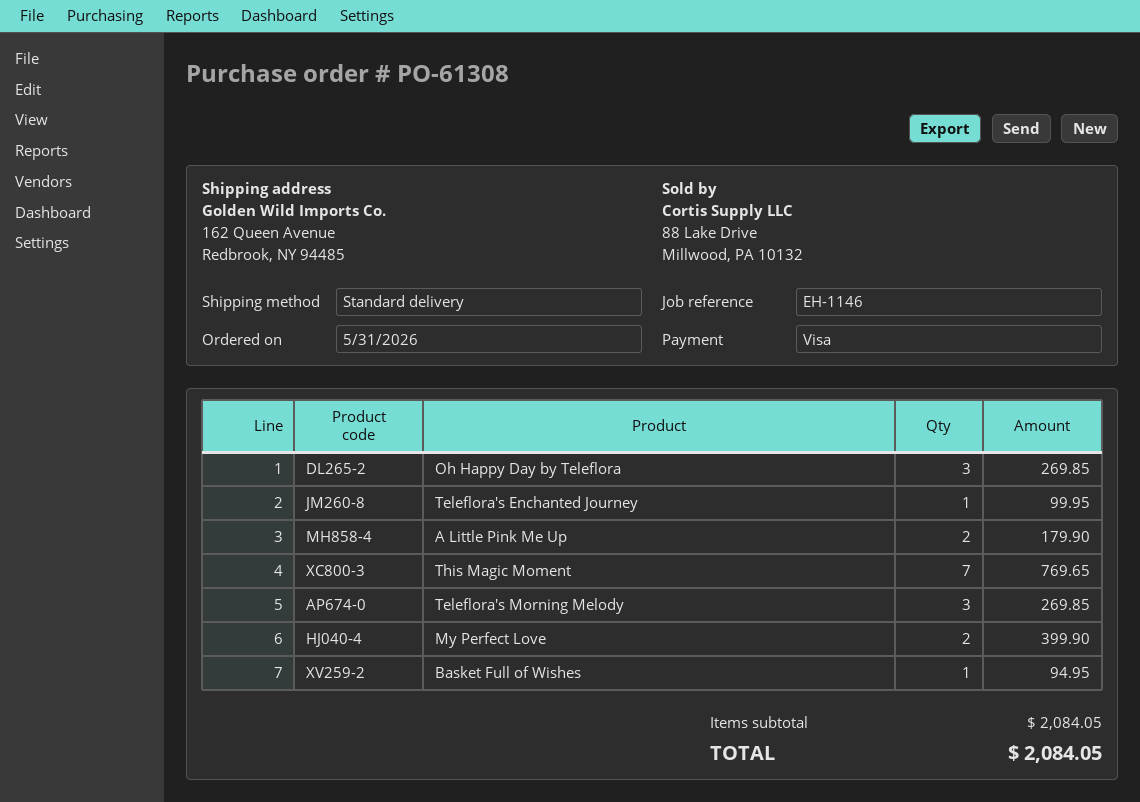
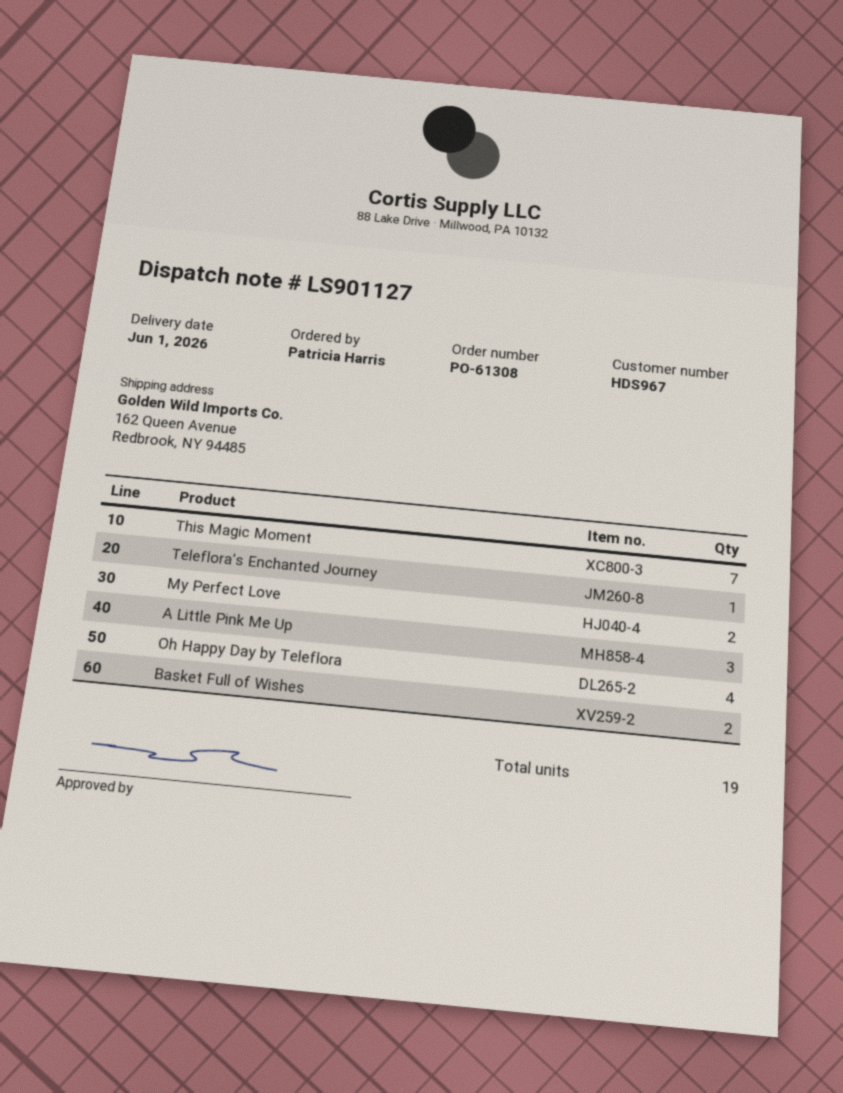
Oh Happy Day by Teleflora: 3 -> 4
A Little Pink Me Up: 2 -> 3
Teleflora's Morning Melody: 3 -> none
Basket Full of Wishes: 1 -> 2

